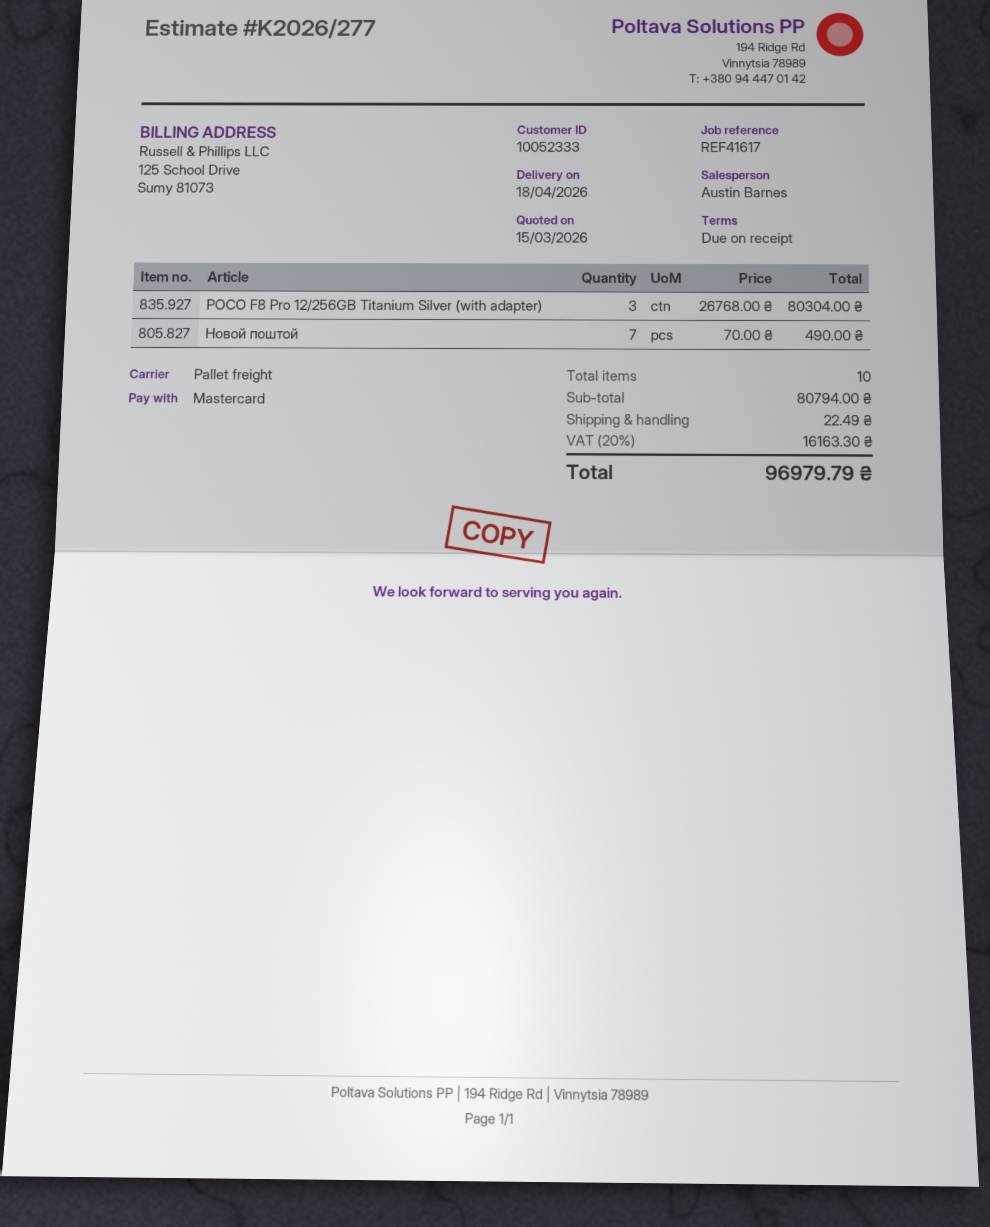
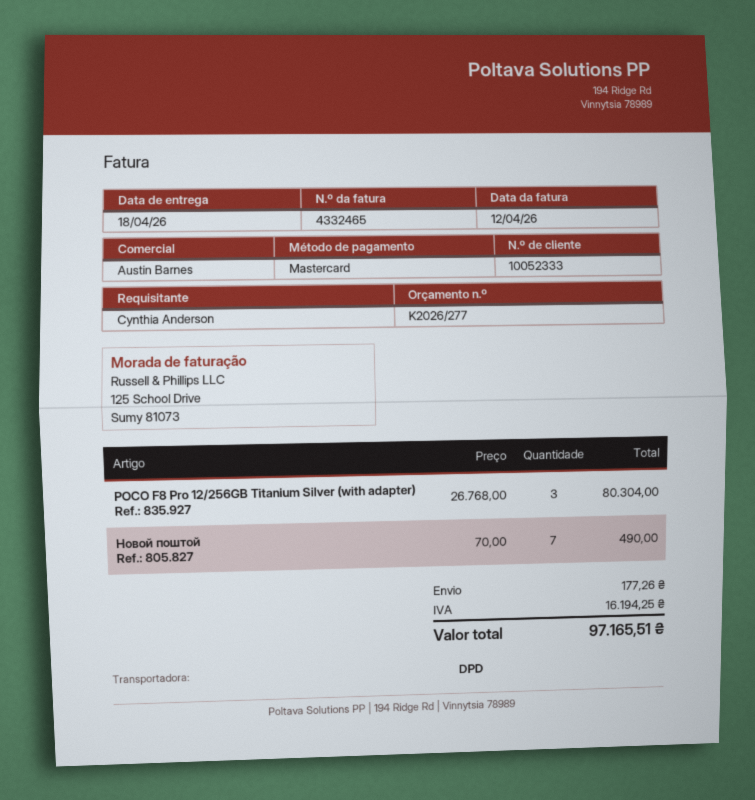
shipping method: pallet freight -> DPD
shipping: 22.49 -> 177.26
tax: 16163.30 -> 16194.25
total: 96979.79 -> 97165.51

